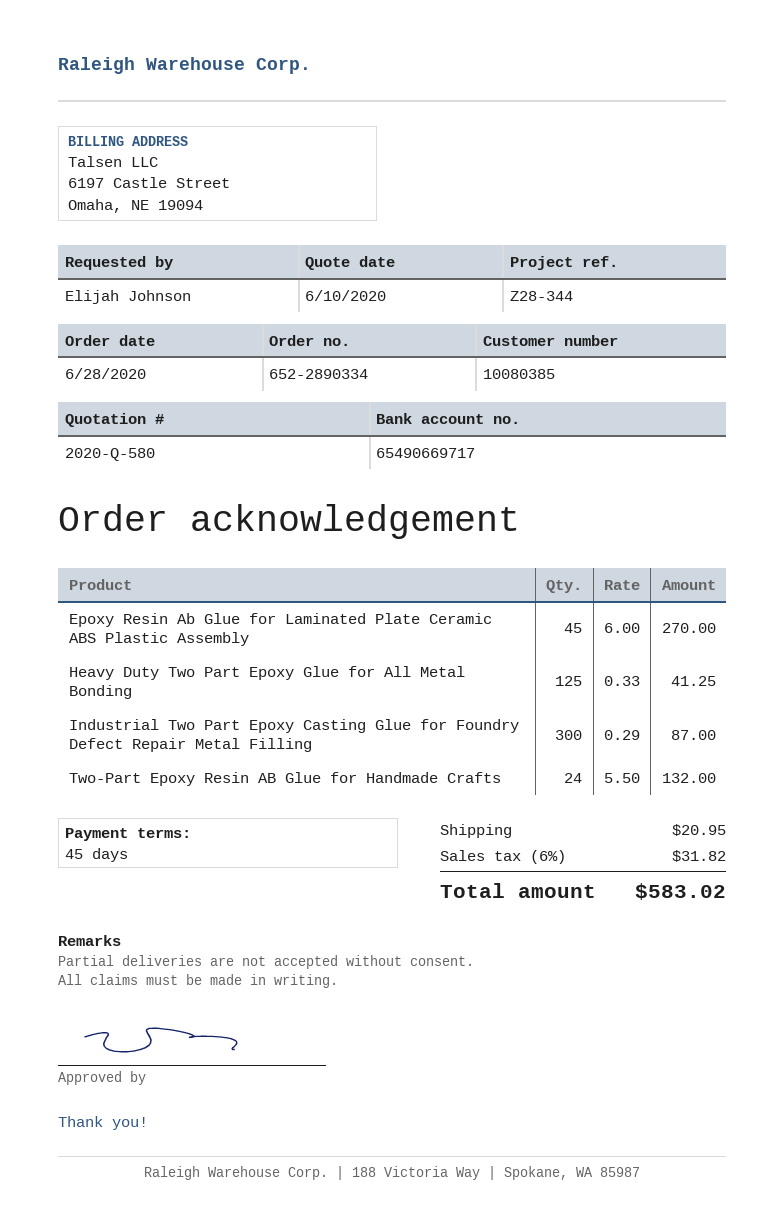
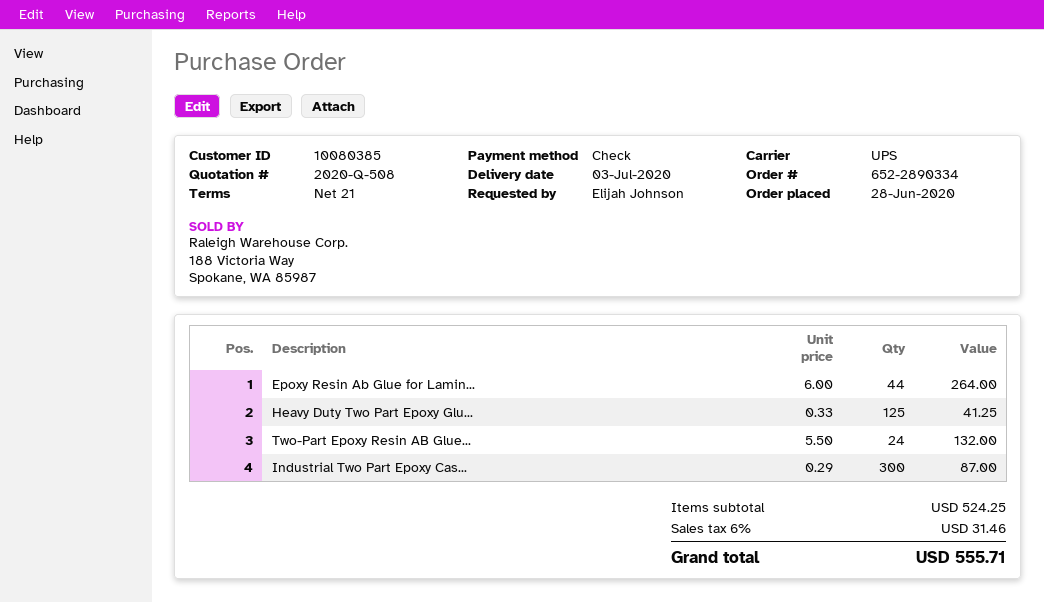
quote number: 2020-Q-580 -> 2020-Q-508
payment terms: 45 days -> 21 days
Epoxy Resin Ab Glue for Laminated Plate Ceramic ABS Plastic Assembly: 45 x 6.00 = 270.00 -> 44 x 6.00 = 264.00
shipping: 20.95 -> none
tax: 6% = 31.82 -> 6% = 31.46
total: 583.02 -> 555.71

